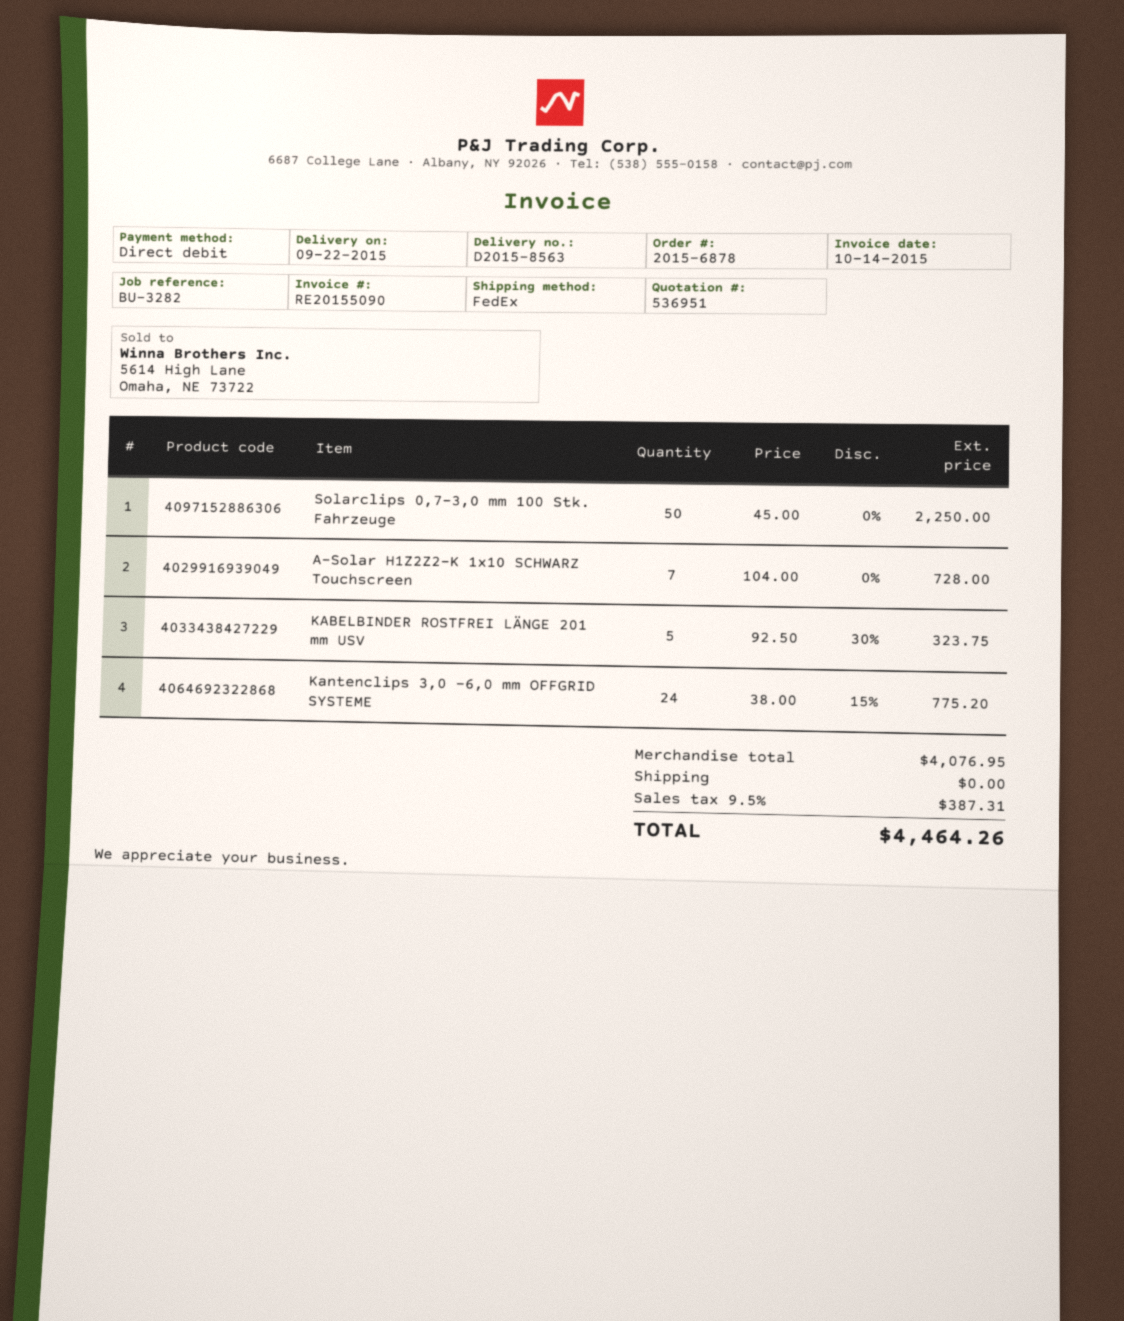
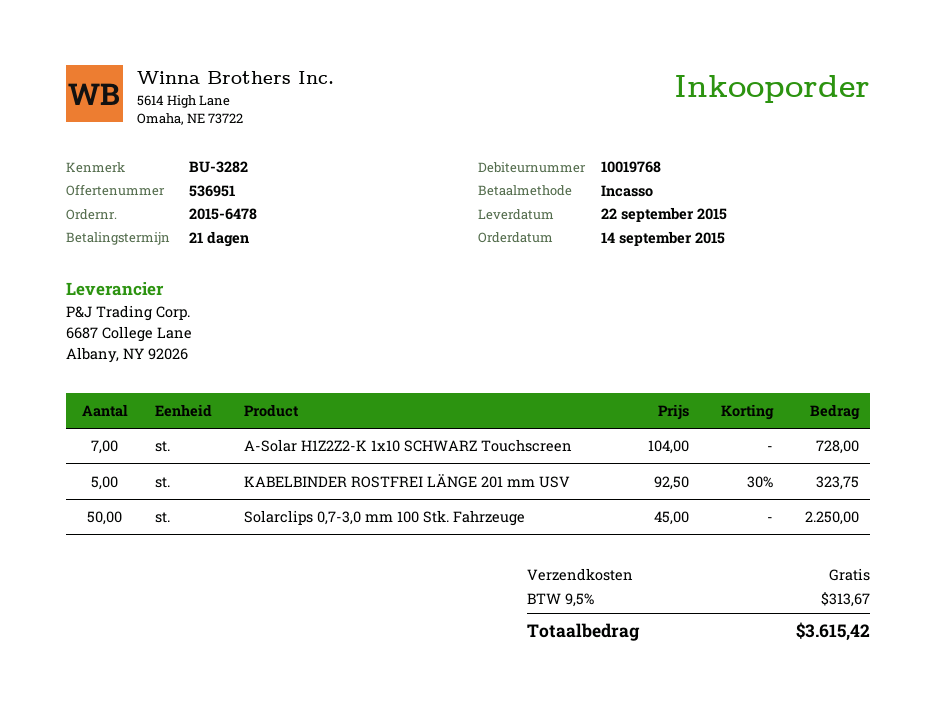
order number: 2015-6878 -> 2015-6478
Kantenclips 3,0 -6,0 mm OFFGRID SYSTEME: 24 x 38.00 - 15% = 775.20 -> none
tax: 9.5% = 387.31 -> 9.5% = 313.67
total: 4464.26 -> 3615.42

